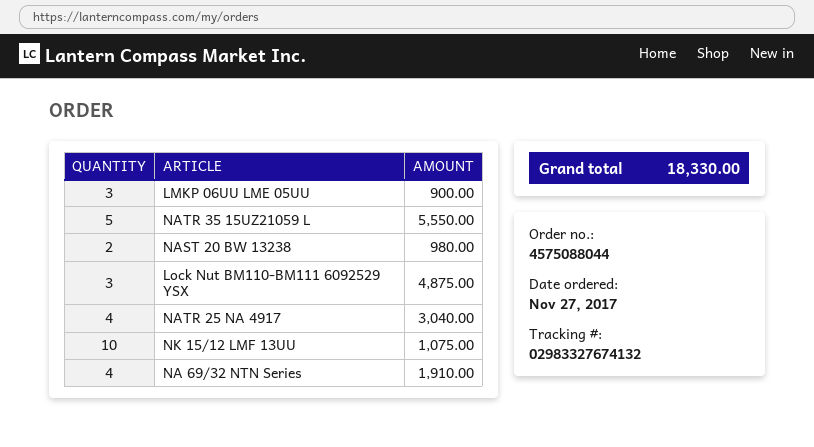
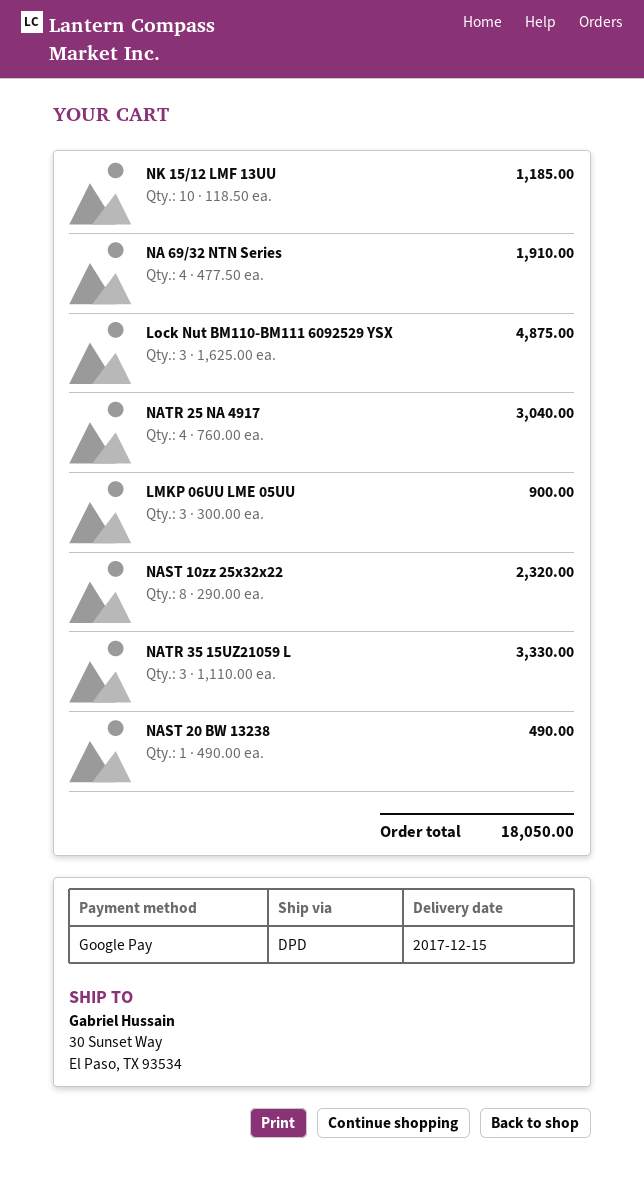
NATR 35 15UZ21059 L: 5 for 5550.00 -> 3 for 3330.00
NAST 20 BW 13238: 2 for 980.00 -> 1 for 490.00
NK 15/12 LMF 13UU: 10 for 1075.00 -> 10 for 1185.00
NAST 10zz 25x32x22: none -> 8 for 2320.00
total: 18330.00 -> 18050.00

